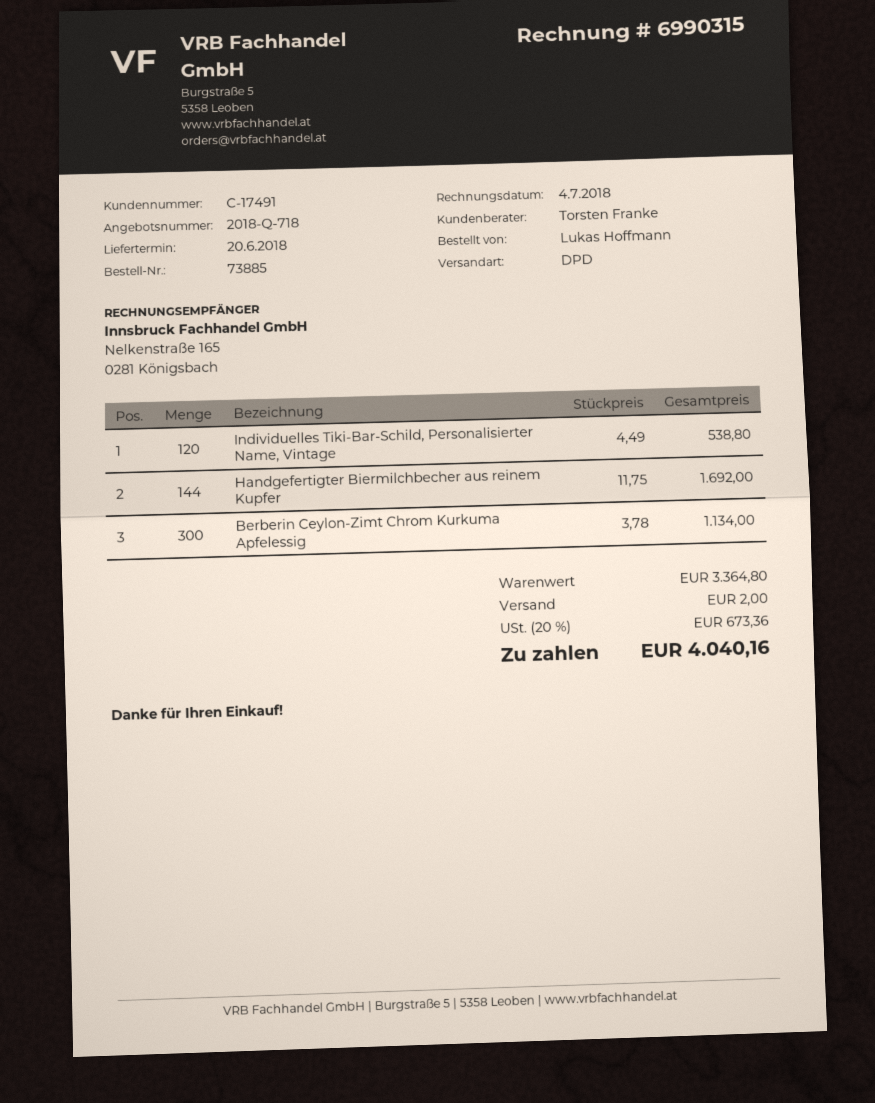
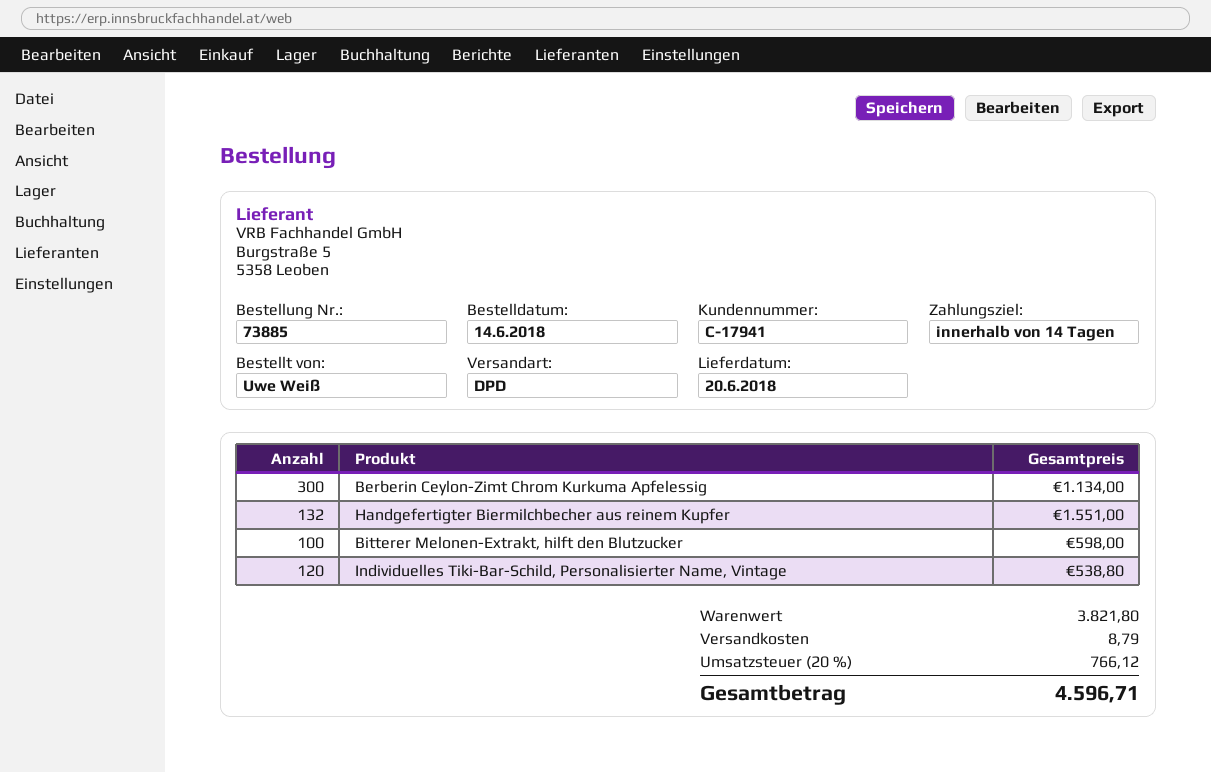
customer number: C-17491 -> C-17941
ordered by: Lukas Hoffmann -> Uwe Weiß
Handgefertigter Biermilchbecher aus reinem Kupfer: 144 for 1692.00 -> 132 for 1551.00
Bitterer Melonen-Extrakt, hilft den Blutzucker: none -> 100 for 598.00
subtotal: 3364.80 -> 3821.80
shipping: 2.00 -> 8.79
tax: 20% = 673.36 -> 20% = 766.12
total: 4040.16 -> 4596.71

